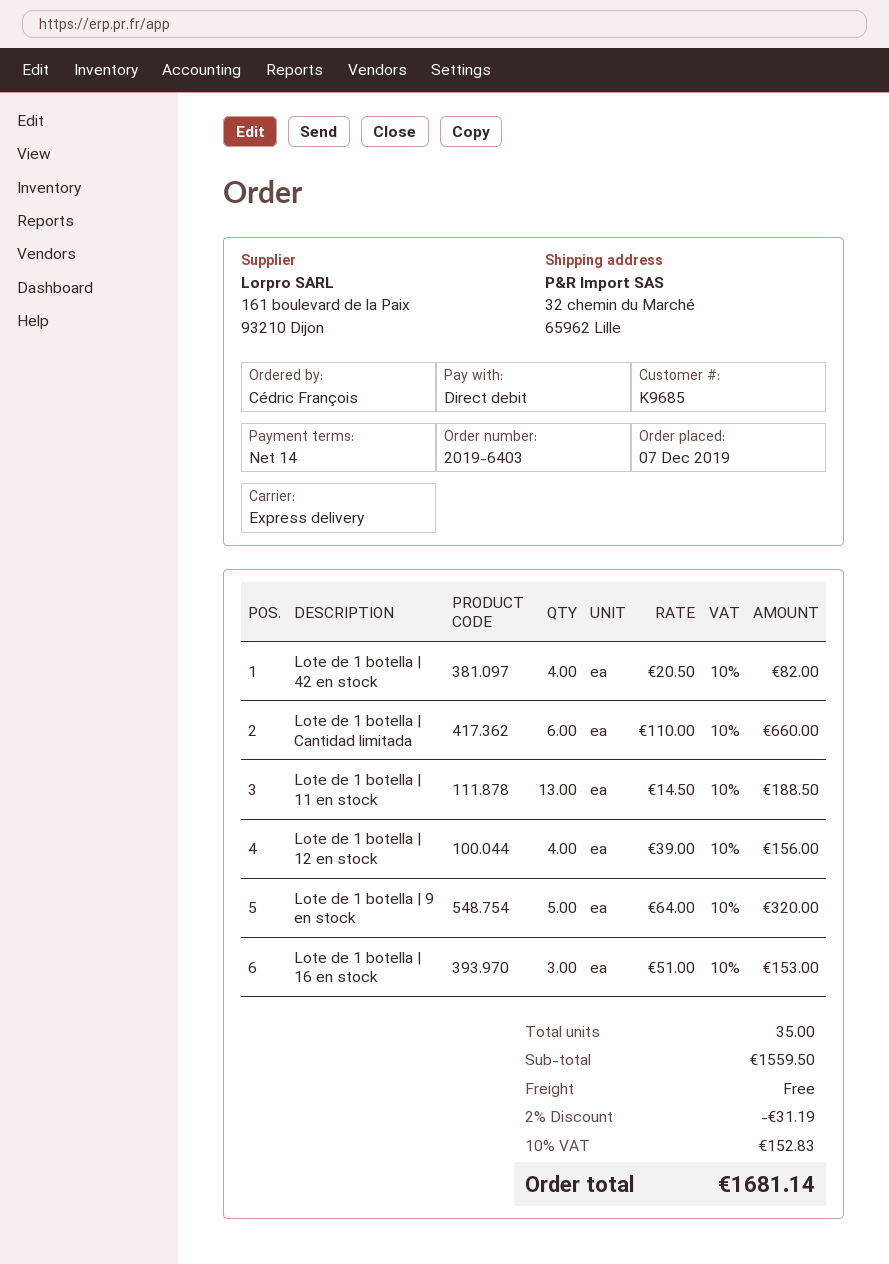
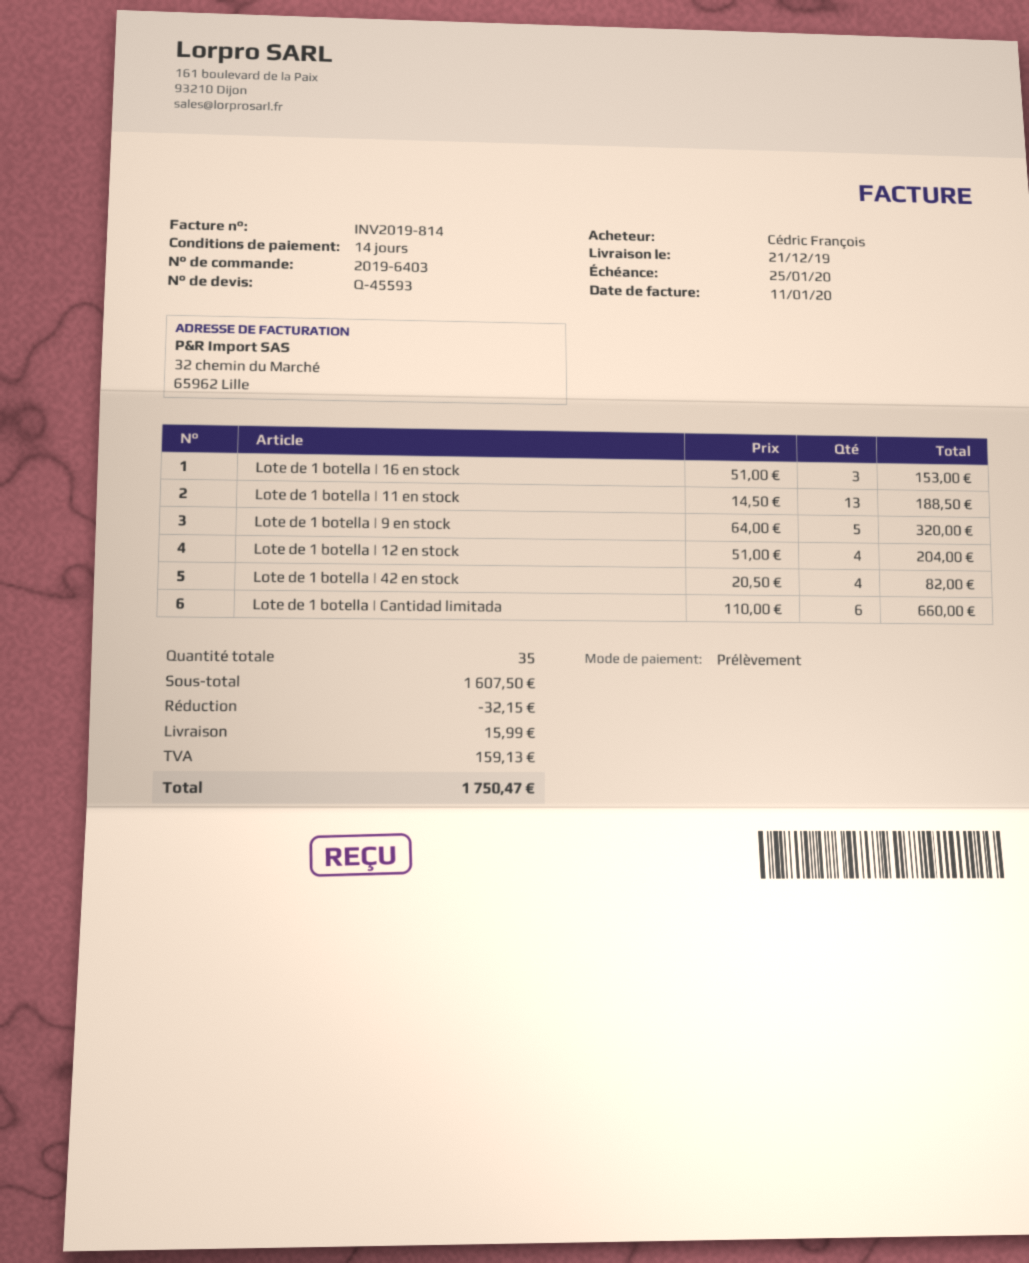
Lote de 1 botella | 12 en stock: 4 x 39.00 = 156.00 -> 4 x 51.00 = 204.00
subtotal: 1559.50 -> 1607.50
discount: 31.19 -> 32.15
shipping: 0.00 -> 15.99
tax: 152.83 -> 159.13
total: 1681.14 -> 1750.47

